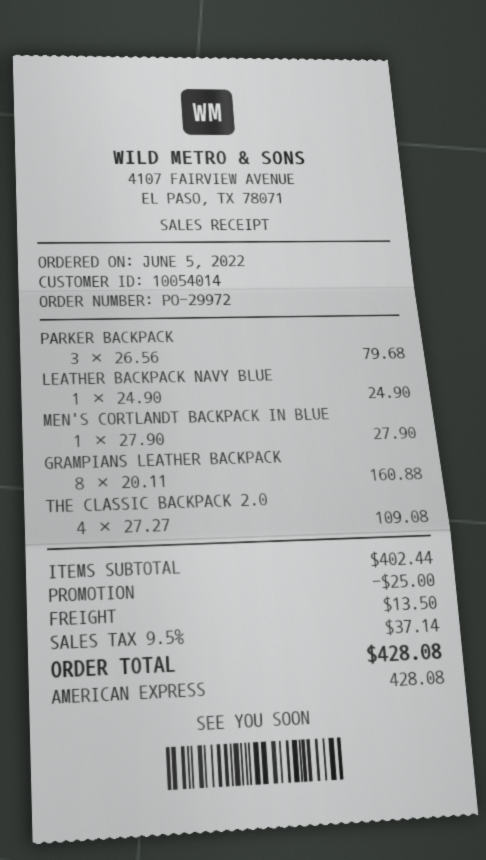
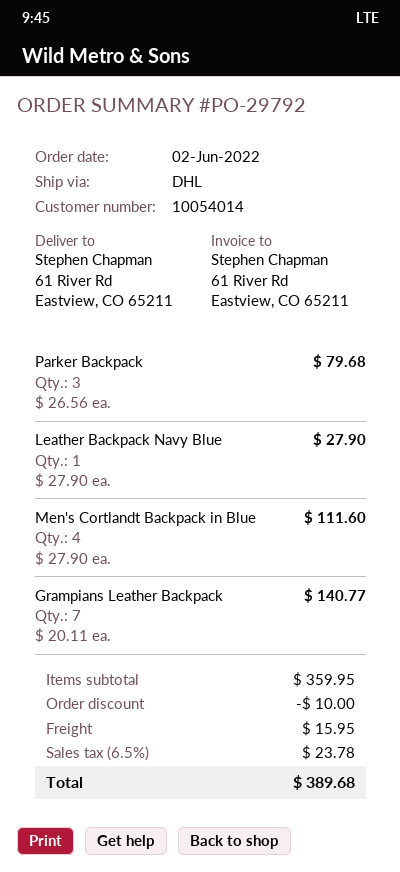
order number: PO-29972 -> PO-29792
order date: 2022-06-05 -> 2022-06-02
LEATHER BACKPACK NAVY BLUE: 1 x 24.90 = 24.90 -> 1 x 27.90 = 27.90
MEN'S CORTLANDT BACKPACK IN BLUE: 1 x 27.90 = 27.90 -> 4 x 27.90 = 111.60
GRAMPIANS LEATHER BACKPACK: 8 x 20.11 = 160.88 -> 7 x 20.11 = 140.77
THE CLASSIC BACKPACK 2.0: 4 x 27.27 = 109.08 -> none
subtotal: 402.44 -> 359.95
discount: 25.00 -> 10.00
shipping: 13.50 -> 15.95
tax: 9.5% = 37.14 -> 6.5% = 23.78
total: 428.08 -> 389.68

